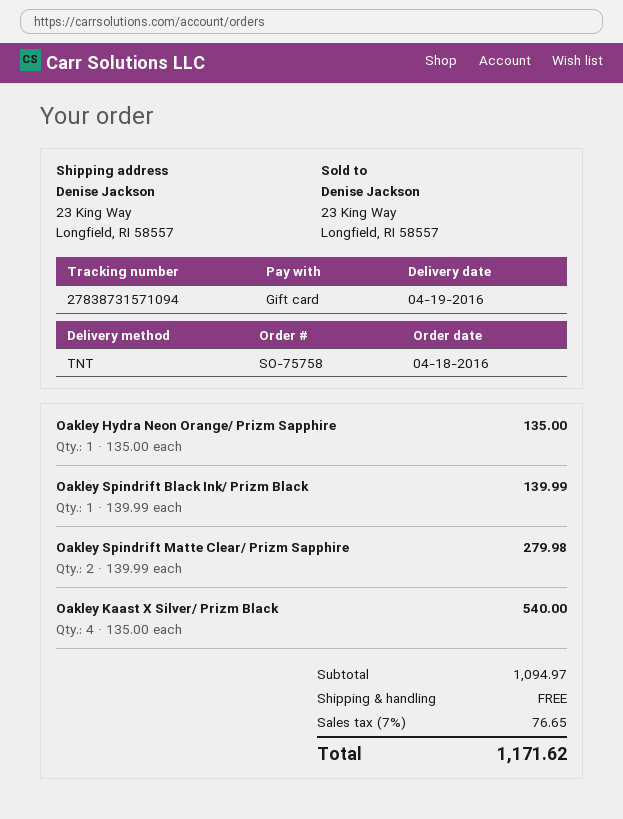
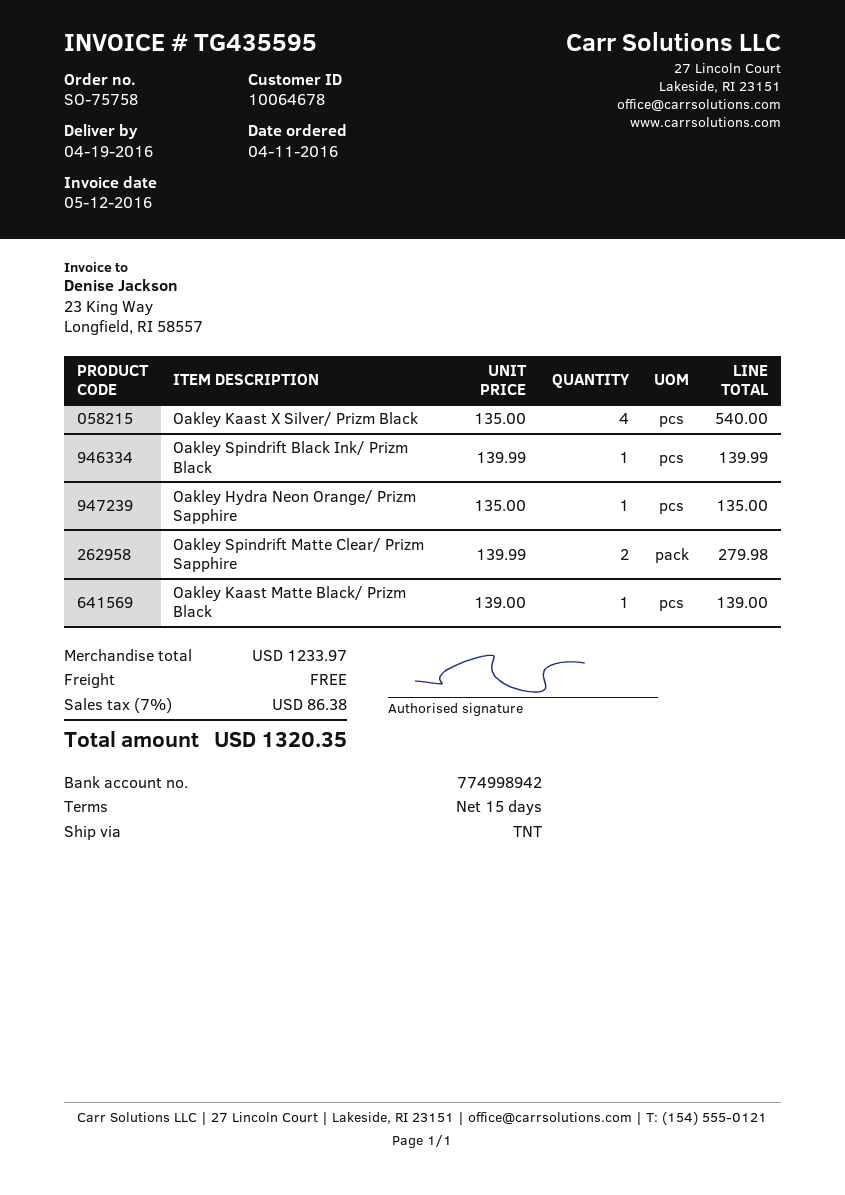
order date: 2016-04-18 -> 2016-04-11
Oakley Kaast Matte Black/ Prizm Black: none -> 1 x 139.00 = 139.00
subtotal: 1094.97 -> 1233.97
tax: 7% = 76.65 -> 7% = 86.38
total: 1171.62 -> 1320.35

